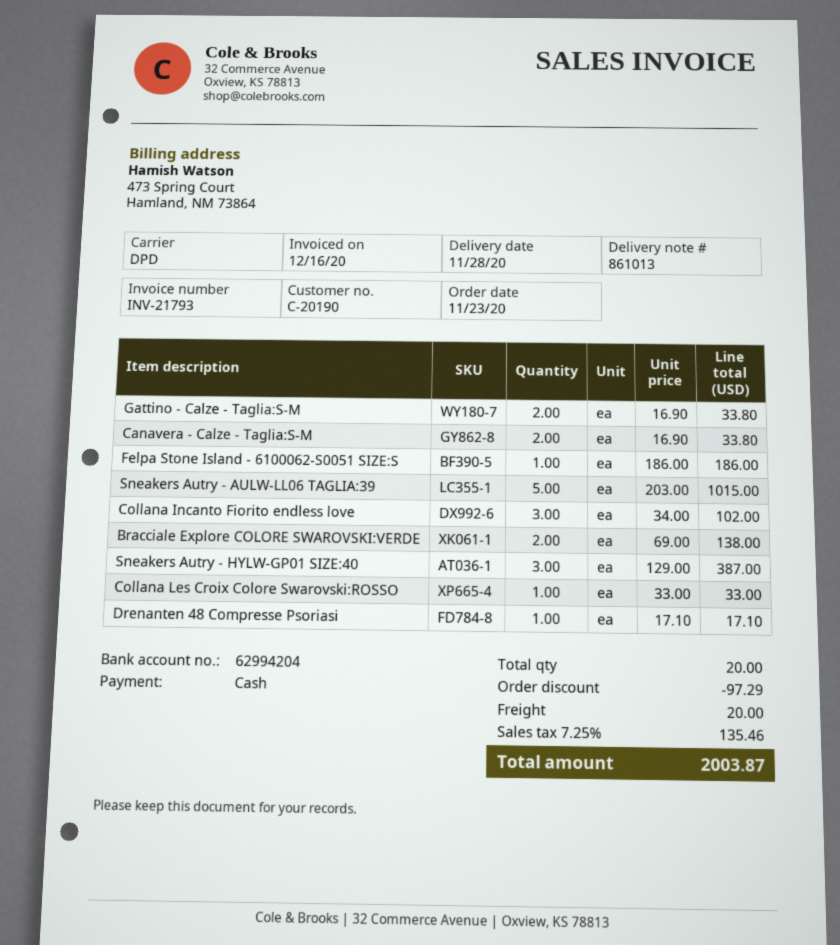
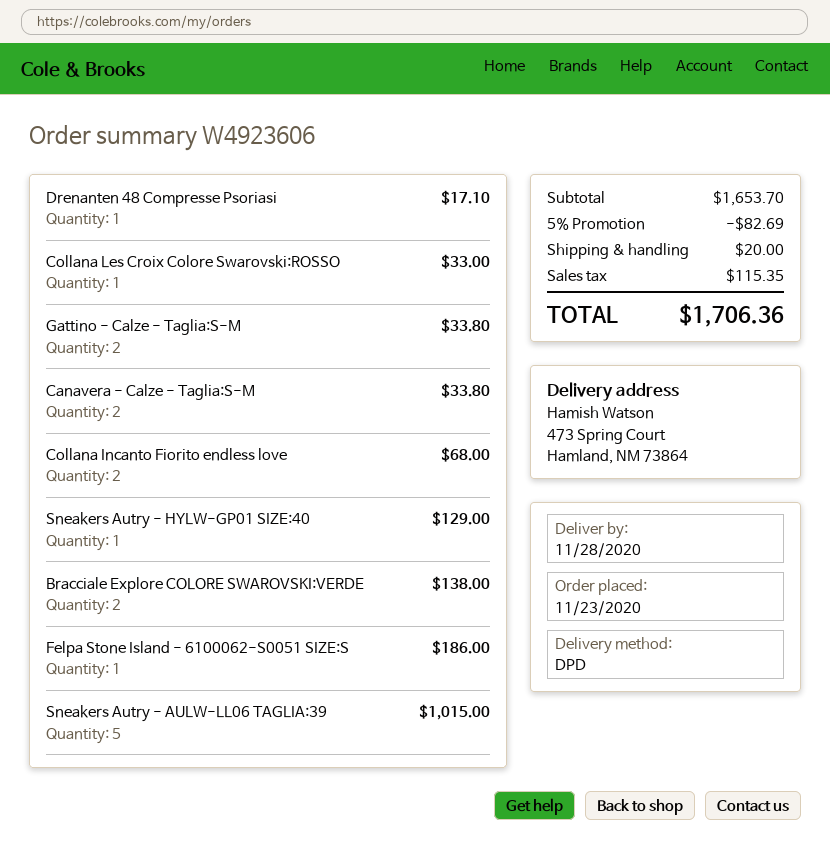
Collana Incanto Fiorito endless love: 3 for 102.00 -> 2 for 68.00
Sneakers Autry - HYLW-GP01 SIZE:40: 3 for 387.00 -> 1 for 129.00
discount: 97.29 -> 82.69
tax: 135.46 -> 115.35
total: 2003.87 -> 1706.36

